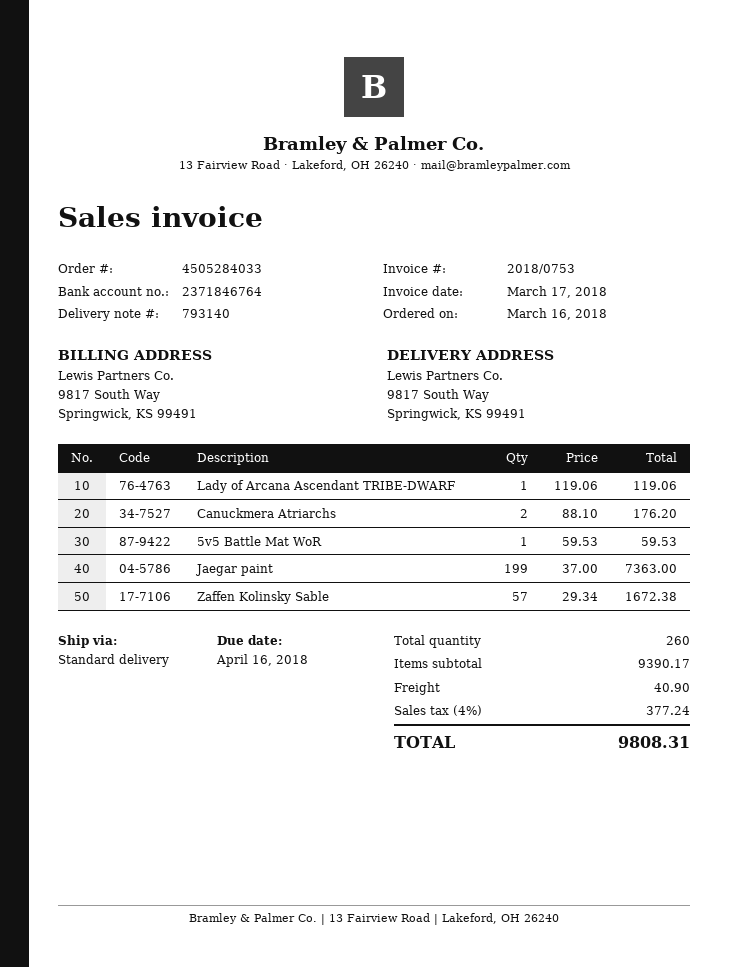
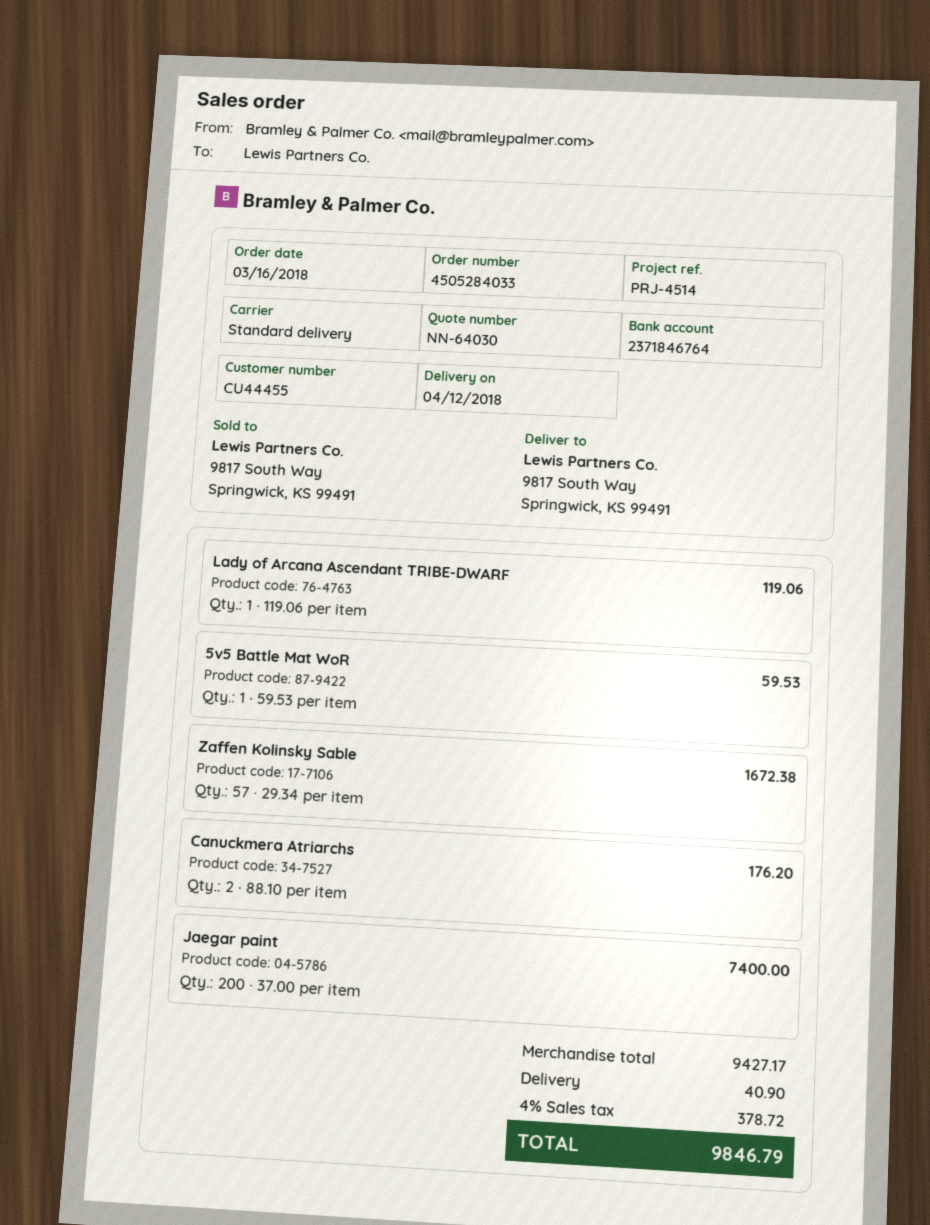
Jaegar paint: 199 x 37.00 = 7363.00 -> 200 x 37.00 = 7400.00
subtotal: 9390.17 -> 9427.17
tax: 4% = 377.24 -> 4% = 378.72
total: 9808.31 -> 9846.79

